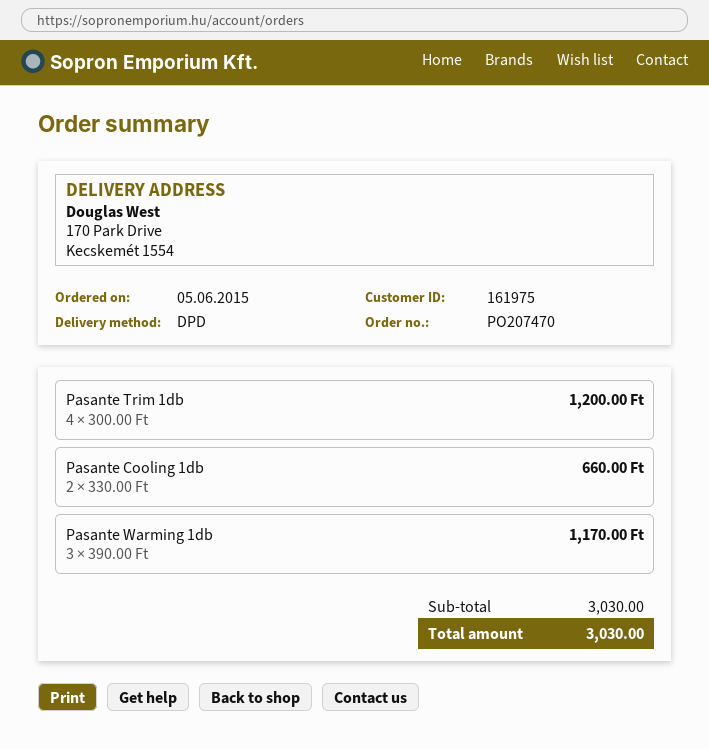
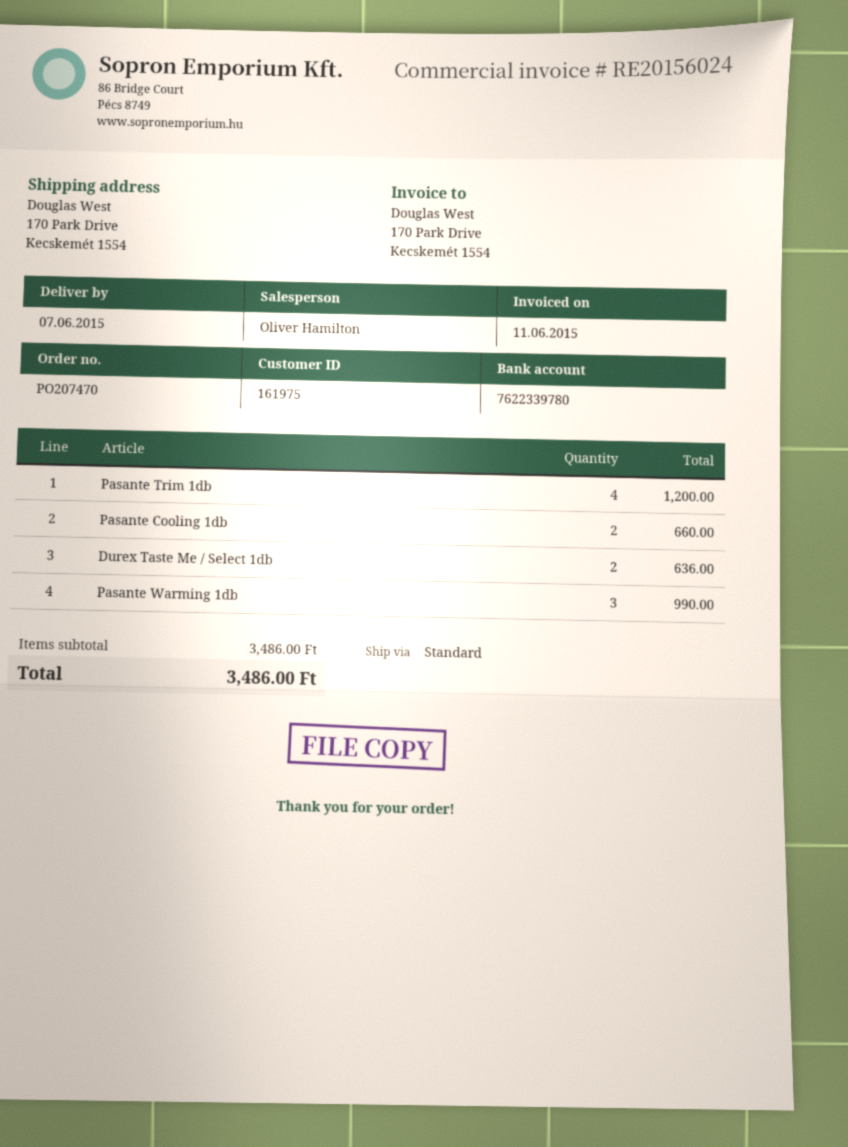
shipping method: DPD -> standard
Pasante Warming 1db: 3 for 1170.00 -> 3 for 990.00
Durex Taste Me / Select 1db: none -> 2 for 636.00
subtotal: 3030.00 -> 3486.00
total: 3030.00 -> 3486.00

